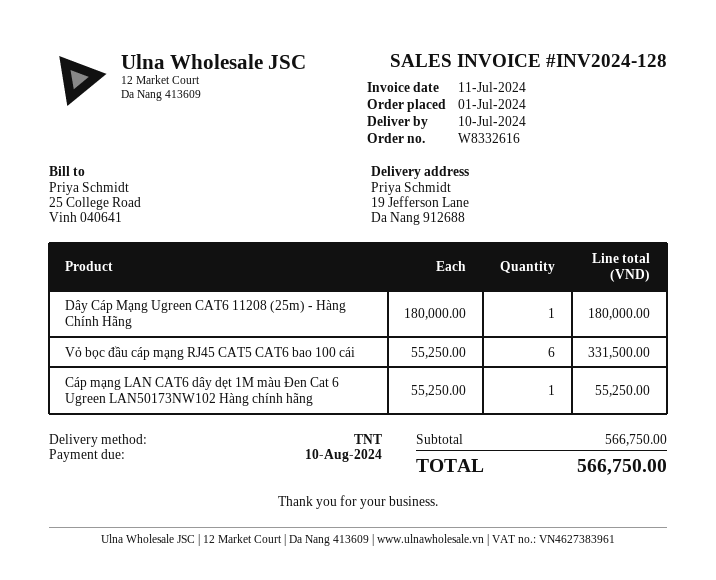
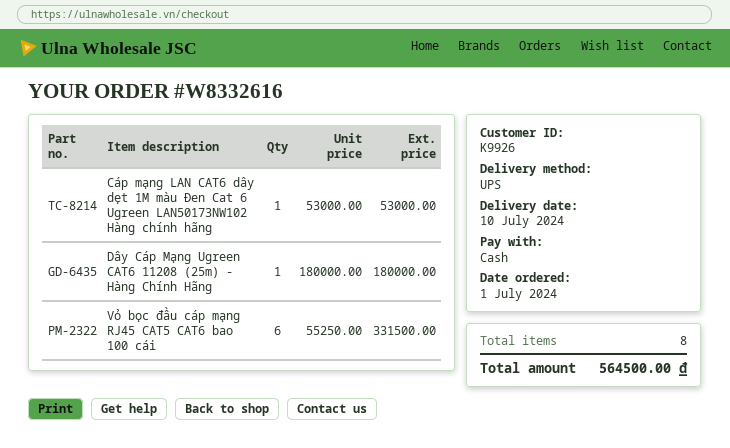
shipping method: TNT -> UPS
Cáp mạng LAN CAT6 dây dẹt 1M màu Đen Cat 6 Ugreen LAN50173NW102 Hàng chính hãng: 1 x 55250.00 = 55250.00 -> 1 x 53000.00 = 53000.00
total: 566750.00 -> 564500.00

